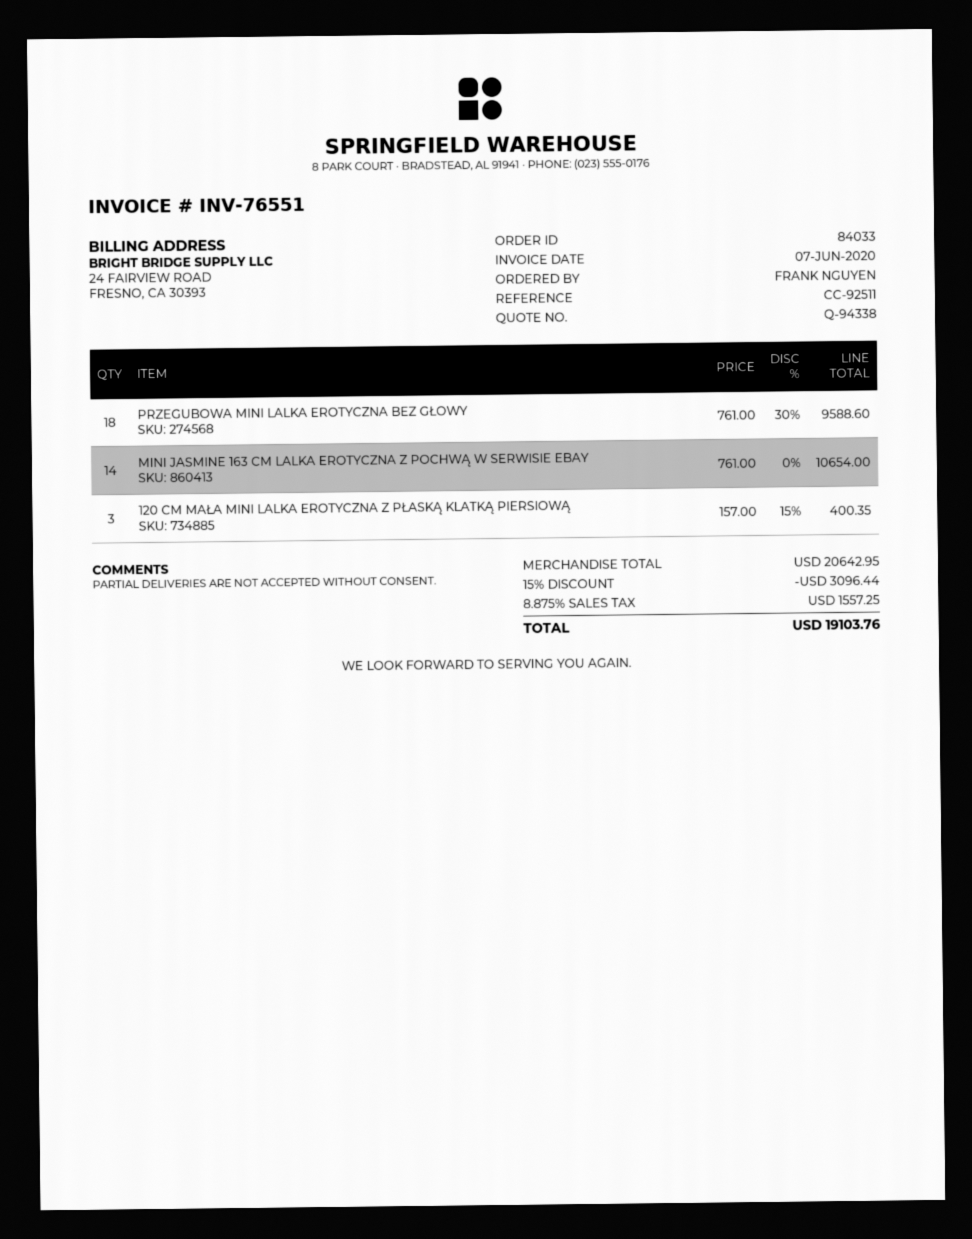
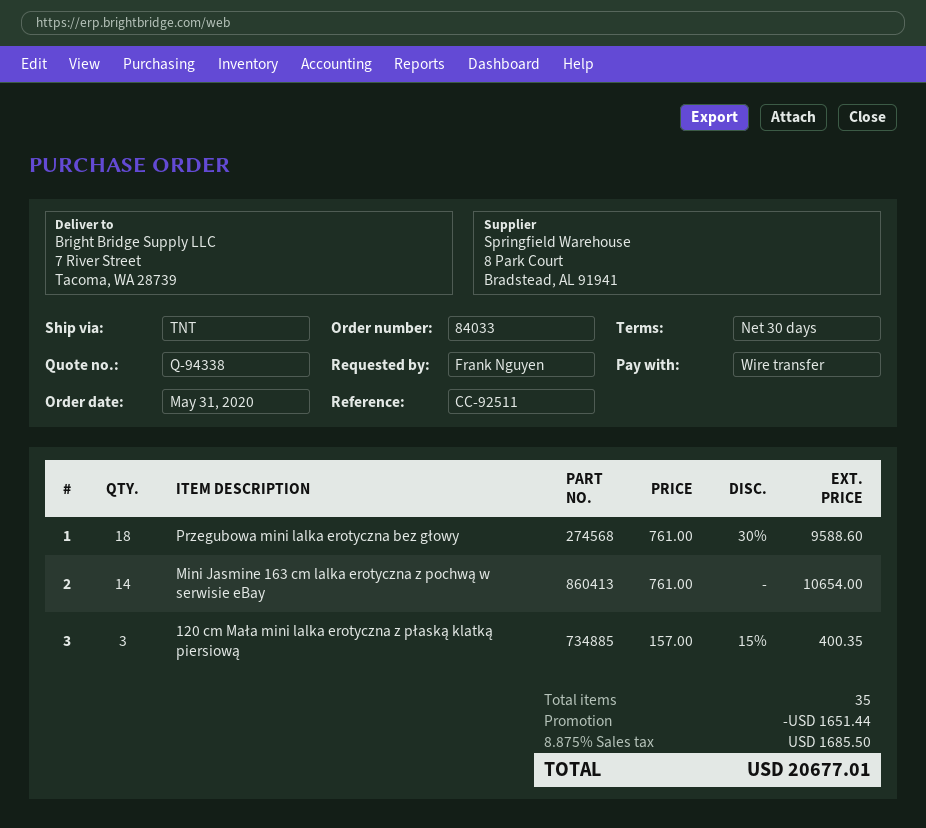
discount: 3096.44 -> 1651.44
tax: 8.875% = 1557.25 -> 8.875% = 1685.50
total: 19103.76 -> 20677.01

